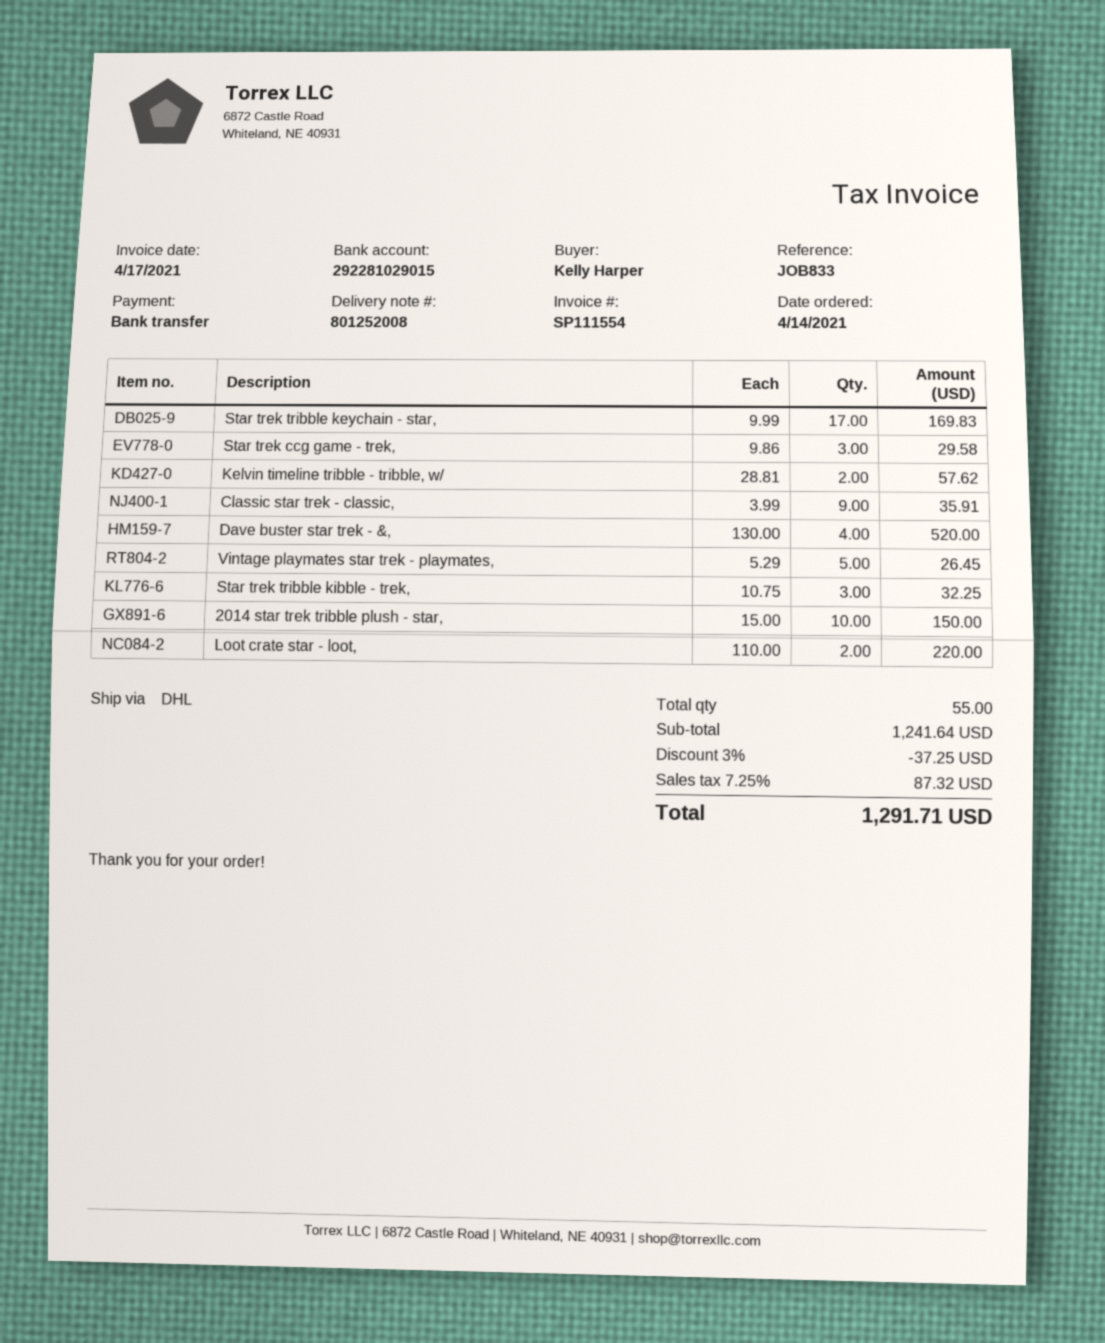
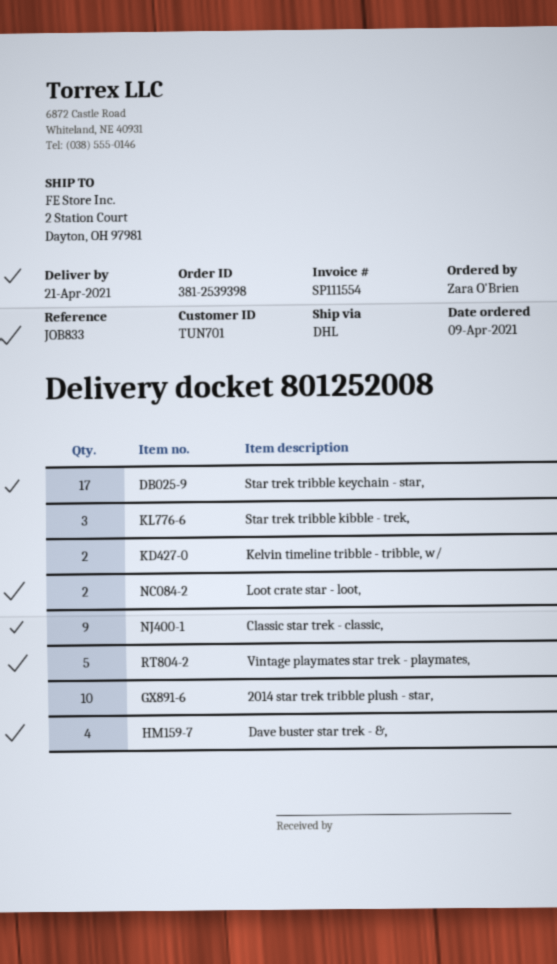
order date: 2021-04-14 -> 2021-04-09
ordered by: Kelly Harper -> Zara O'Brien
Star trek ccg game - trek,: 3 -> none

